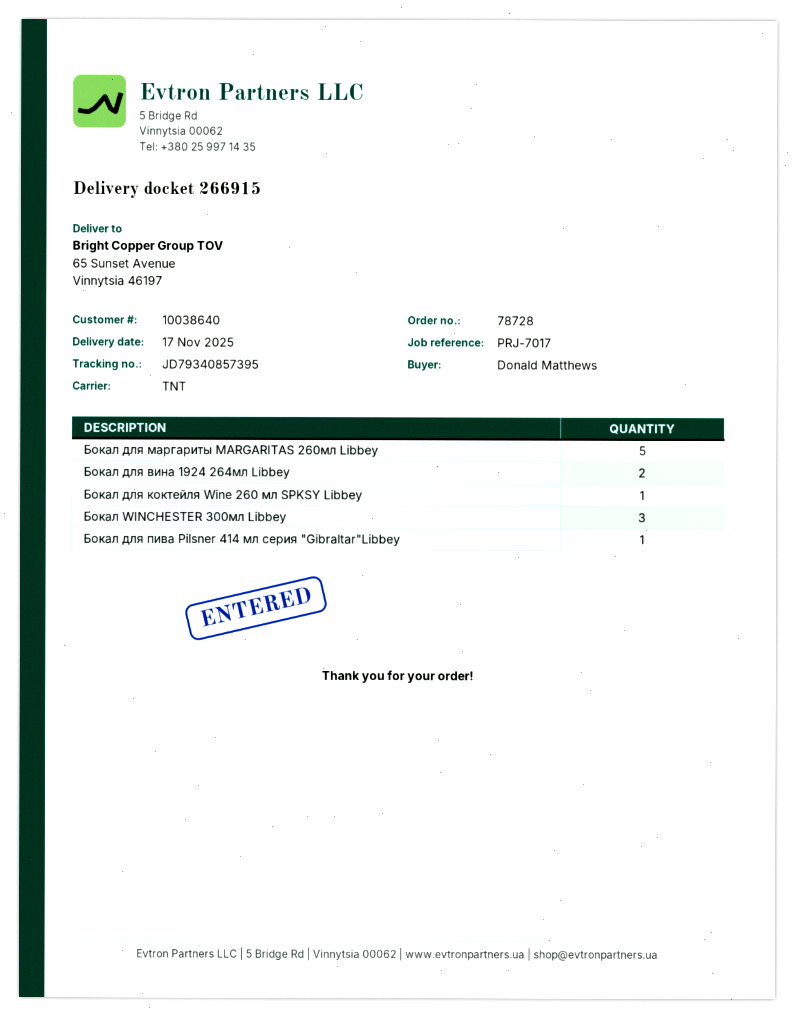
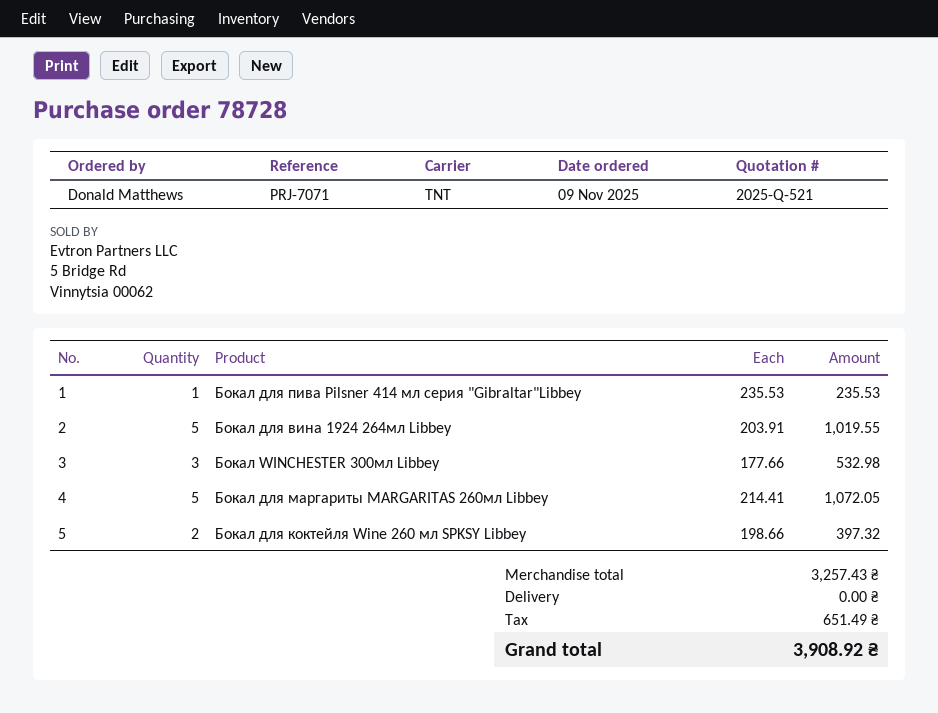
reference: PRJ-7017 -> PRJ-7071
Бокал для вина 1924 264мл Libbey: 2 -> 5
Бокал для коктейля Wine 260 мл SPKSY Libbey: 1 -> 2

